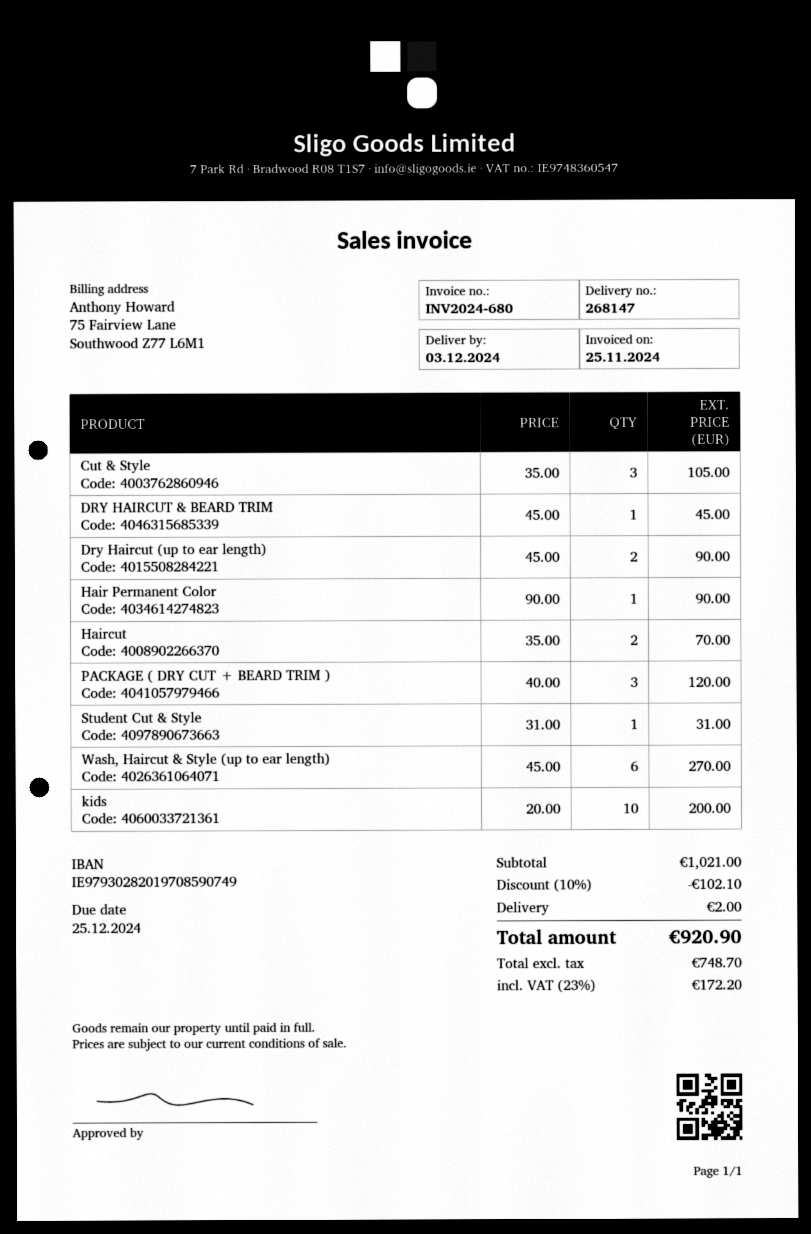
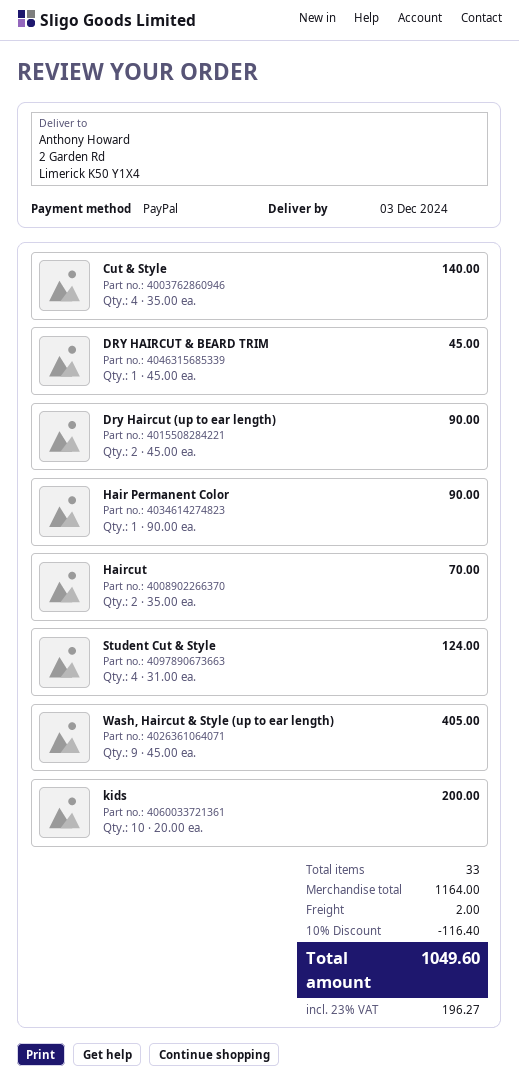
Cut & Style: 3 x 35.00 = 105.00 -> 4 x 35.00 = 140.00
PACKAGE ( DRY CUT + BEARD TRIM ): 3 x 40.00 = 120.00 -> none
Student Cut & Style: 1 x 31.00 = 31.00 -> 4 x 31.00 = 124.00
Wash, Haircut & Style (up to ear length): 6 x 45.00 = 270.00 -> 9 x 45.00 = 405.00
subtotal: 1021.00 -> 1164.00
discount: 10% = 102.10 -> 10% = 116.40
tax: 23% = 172.20 -> 23% = 196.27
total: 920.90 -> 1049.60

